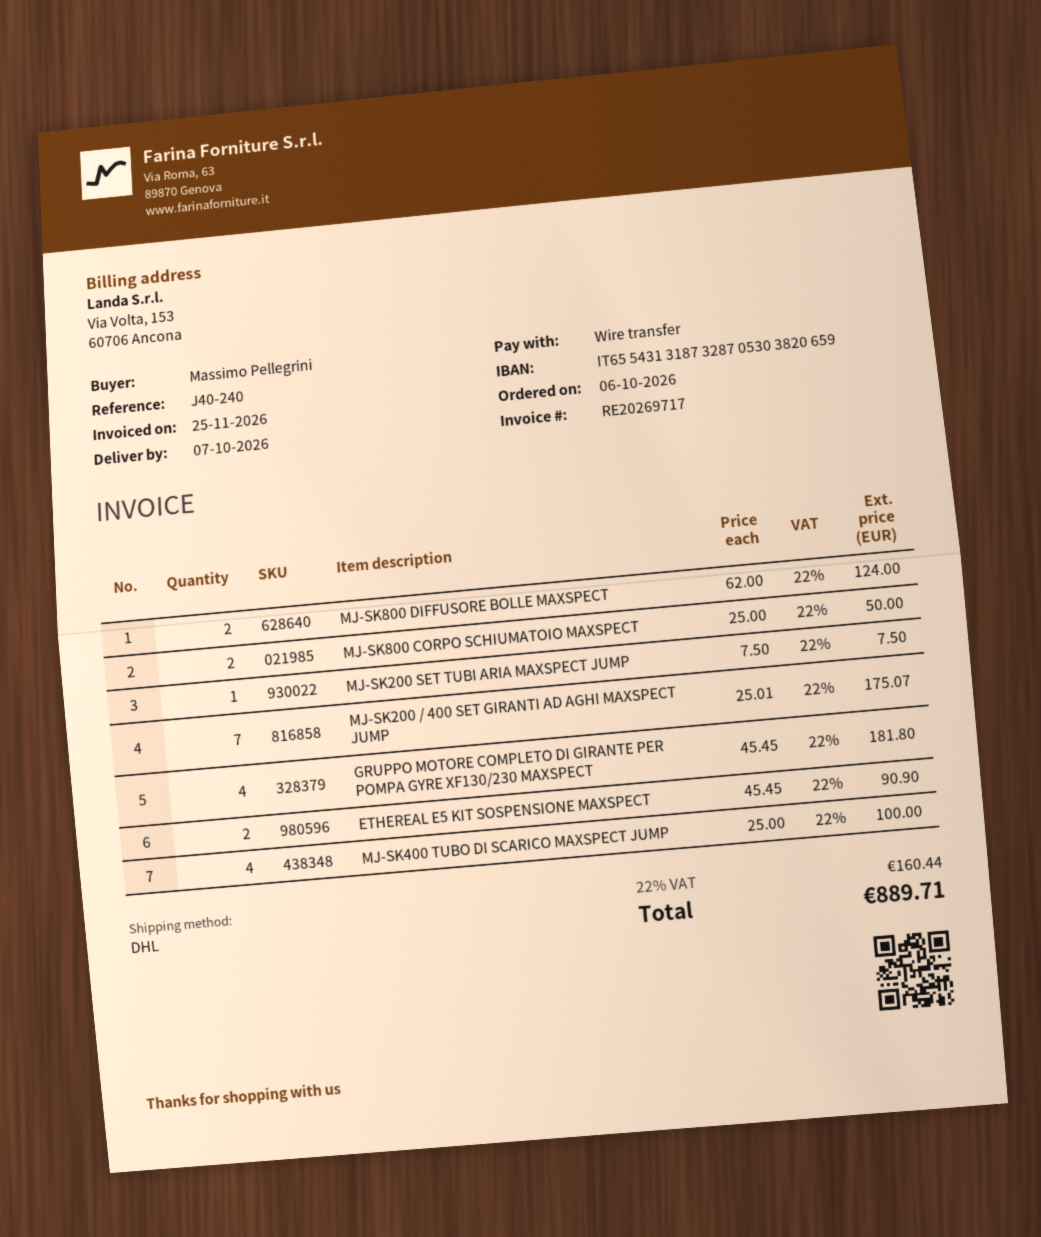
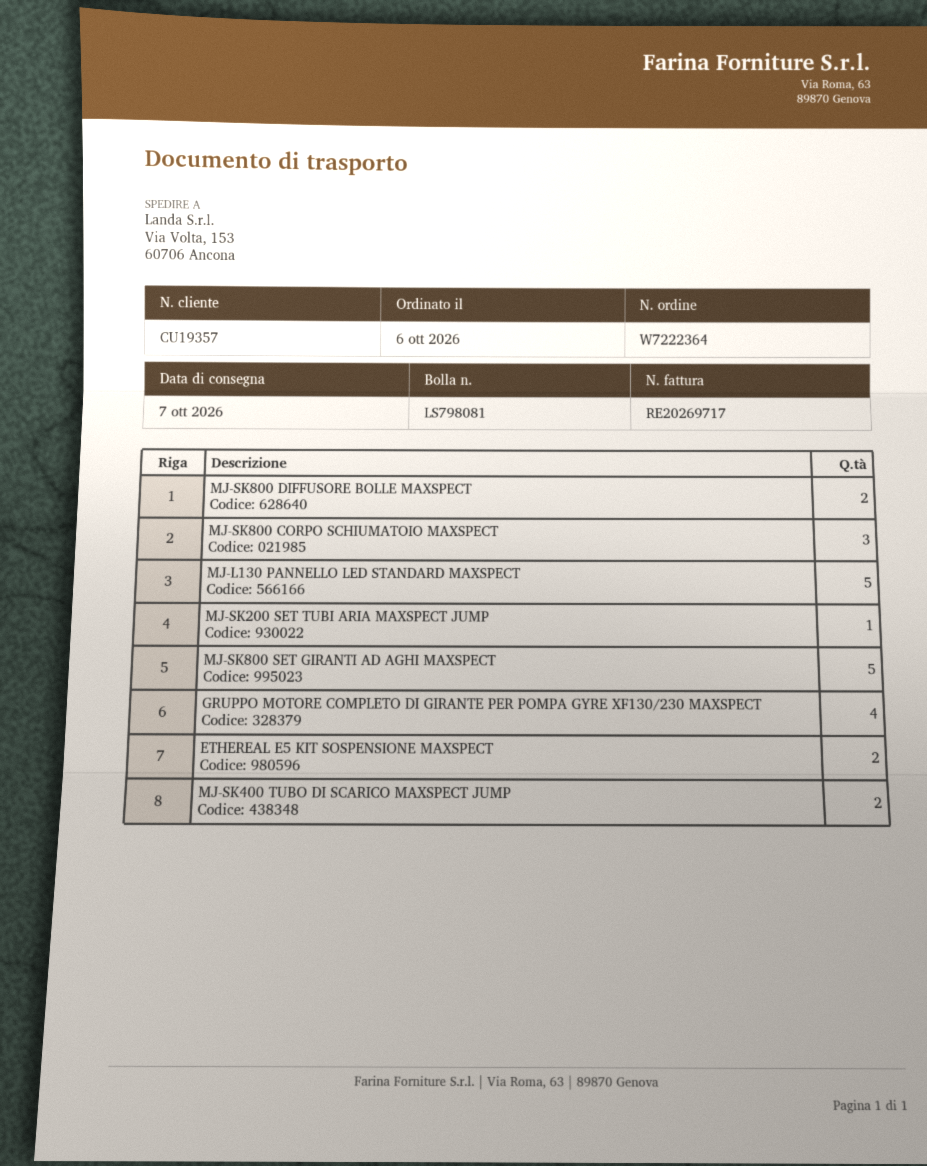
MJ-SK800 CORPO SCHIUMATOIO MAXSPECT: 2 -> 3
MJ-SK200 / 400 SET GIRANTI AD AGHI MAXSPECT JUMP: 7 -> none
MJ-SK400 TUBO DI SCARICO MAXSPECT JUMP: 4 -> 2
MJ-L130 PANNELLO LED STANDARD MAXSPECT: none -> 5
MJ-SK800 SET GIRANTI AD AGHI MAXSPECT: none -> 5

